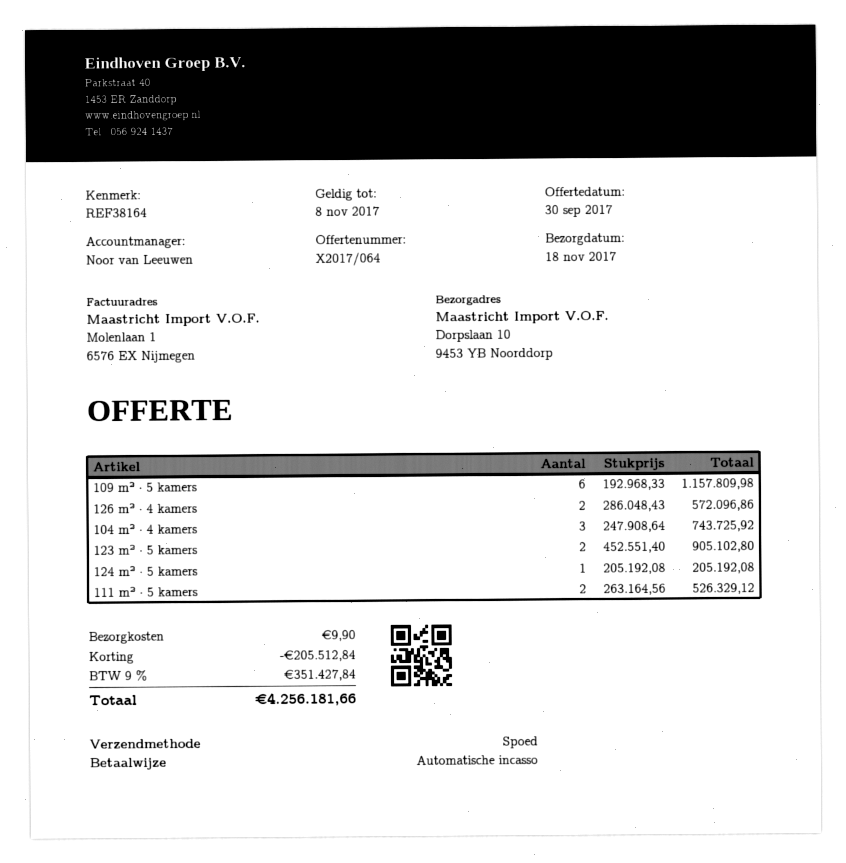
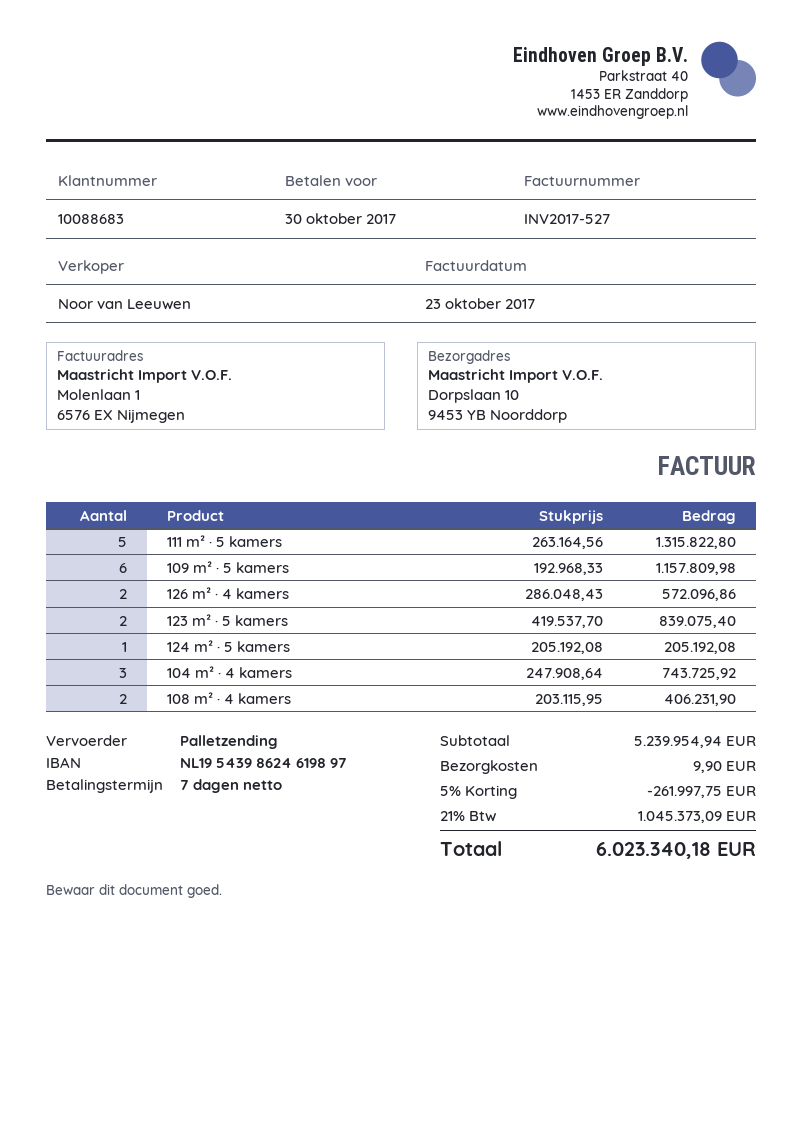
shipping method: express -> pallet freight
123 m² · 5 kamers: 2 x 452551.40 = 905102.80 -> 2 x 419537.70 = 839075.40
111 m² · 5 kamers: 2 x 263164.56 = 526329.12 -> 5 x 263164.56 = 1315822.80
108 m² · 4 kamers: none -> 2 x 203115.95 = 406231.90
discount: 205512.84 -> 261997.75
tax: 9% = 351427.84 -> 21% = 1045373.09
total: 4256181.66 -> 6023340.18

